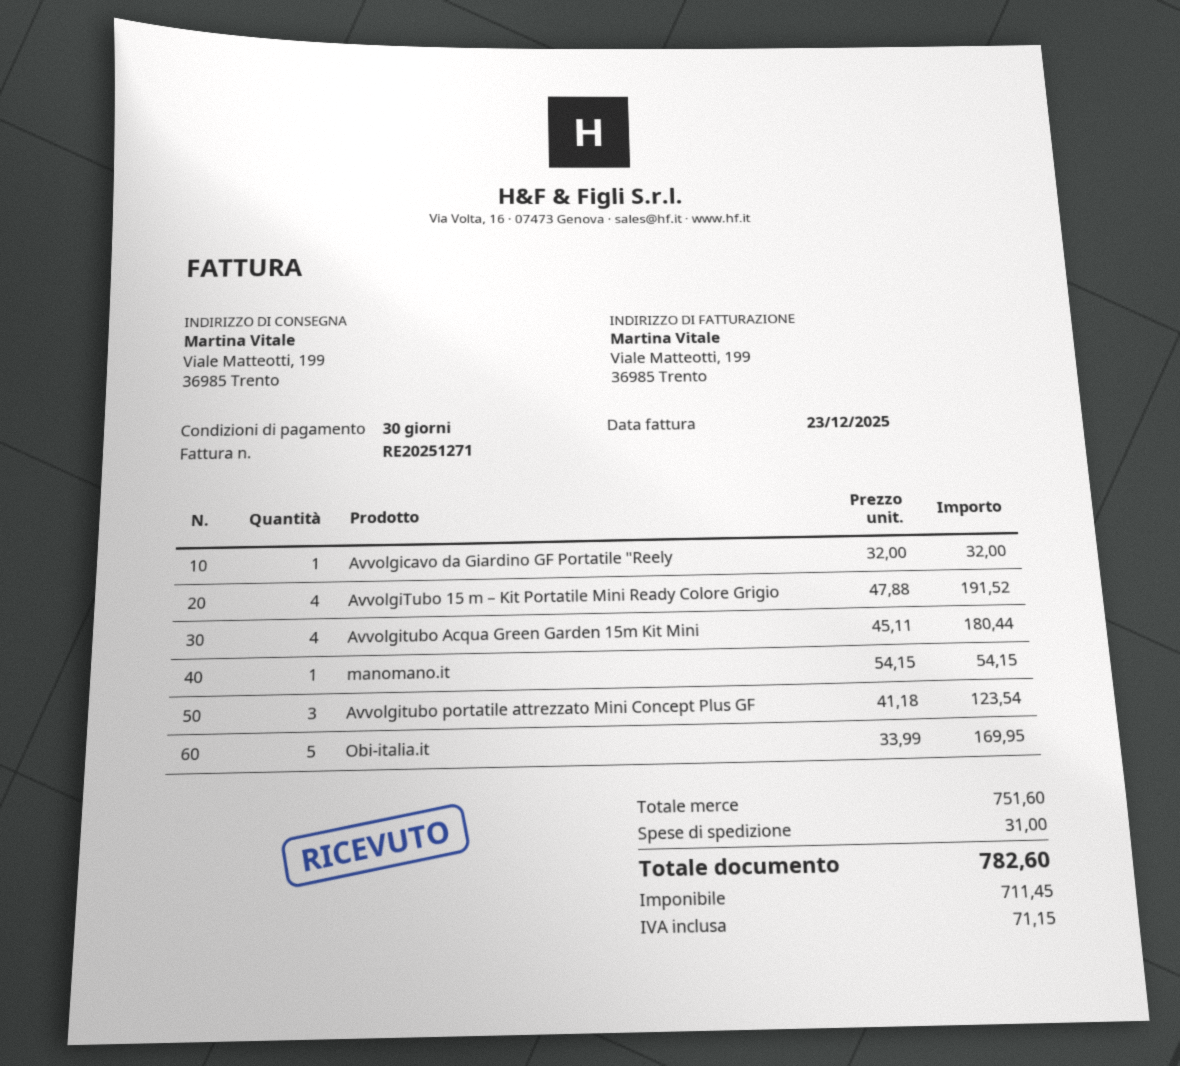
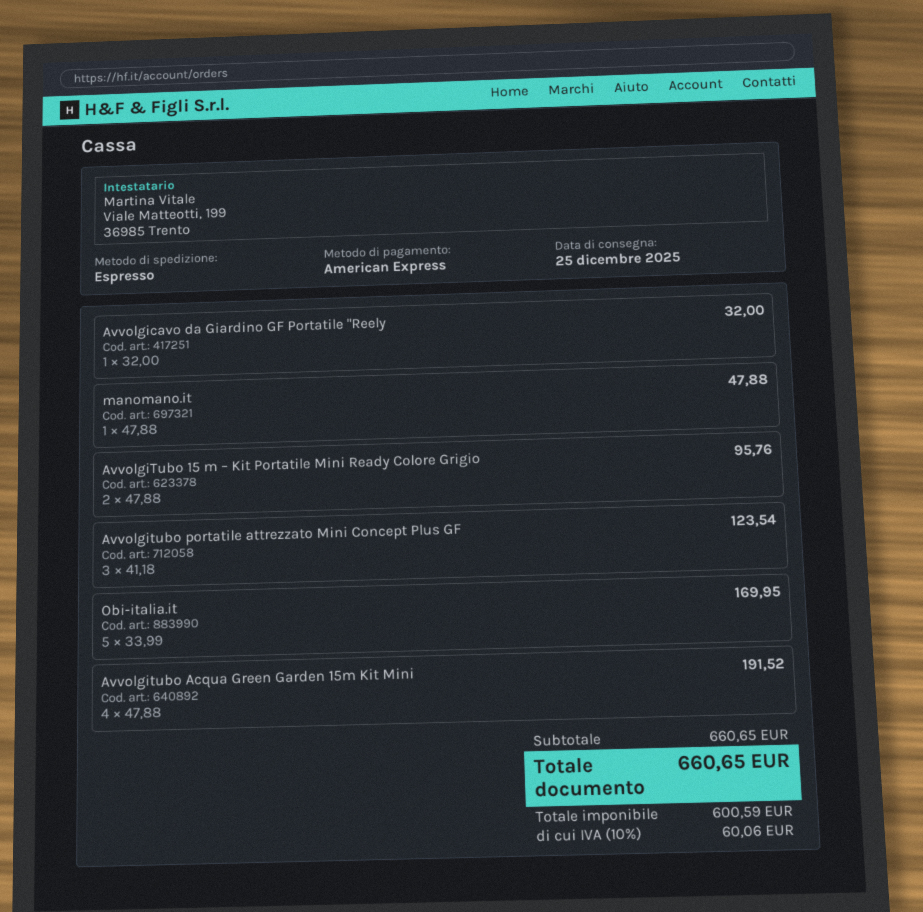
AvvolgiTubo 15 m – Kit Portatile Mini Ready Colore Grigio: 4 x 47.88 = 191.52 -> 2 x 47.88 = 95.76
Avvolgitubo Acqua Green Garden 15m Kit Mini: 4 x 45.11 = 180.44 -> 4 x 47.88 = 191.52
manomano.it: 1 x 54.15 = 54.15 -> 1 x 47.88 = 47.88
subtotal: 751.60 -> 660.65
shipping: 31.00 -> none
net: 711.45 -> 600.59
tax: 71.15 -> 60.06
total: 782.60 -> 660.65

